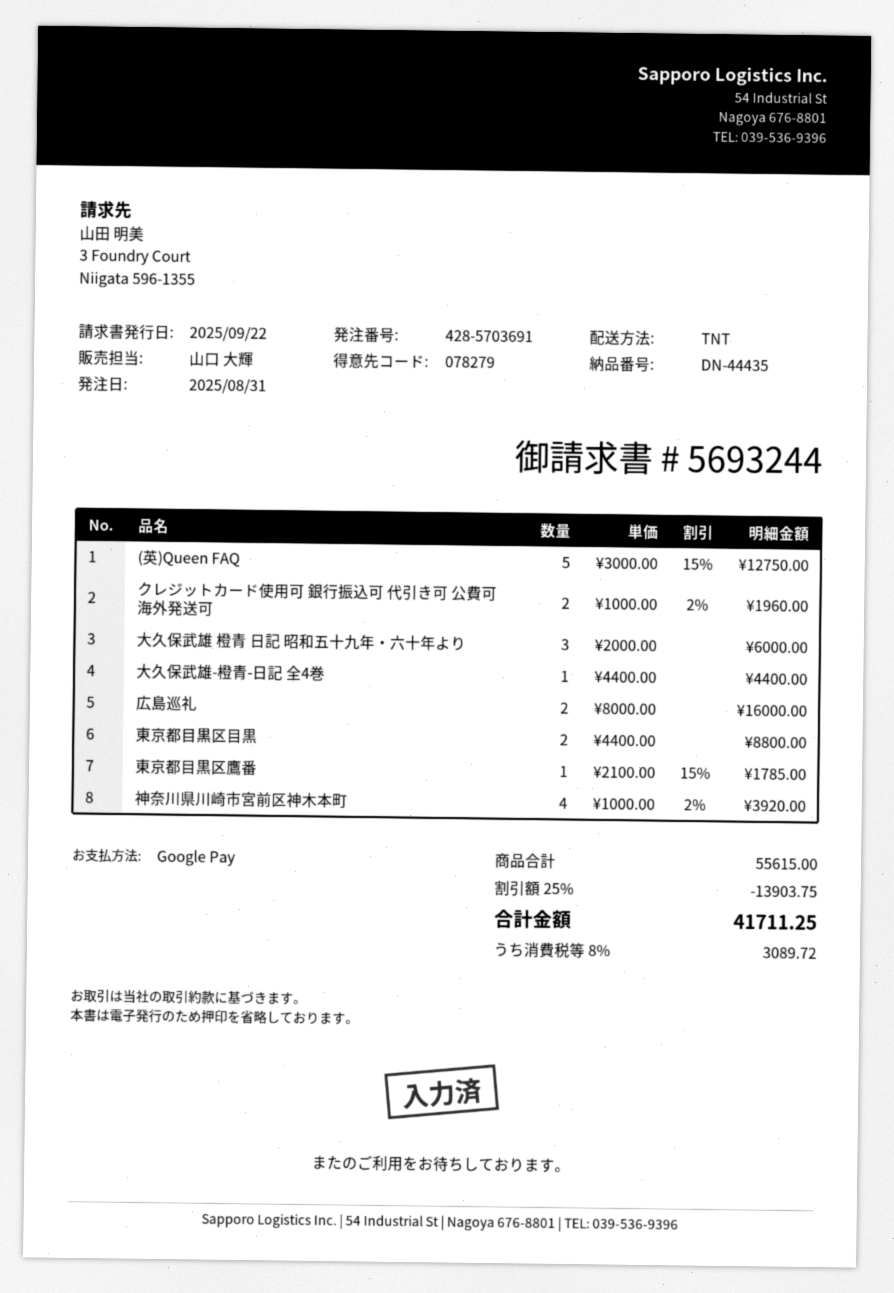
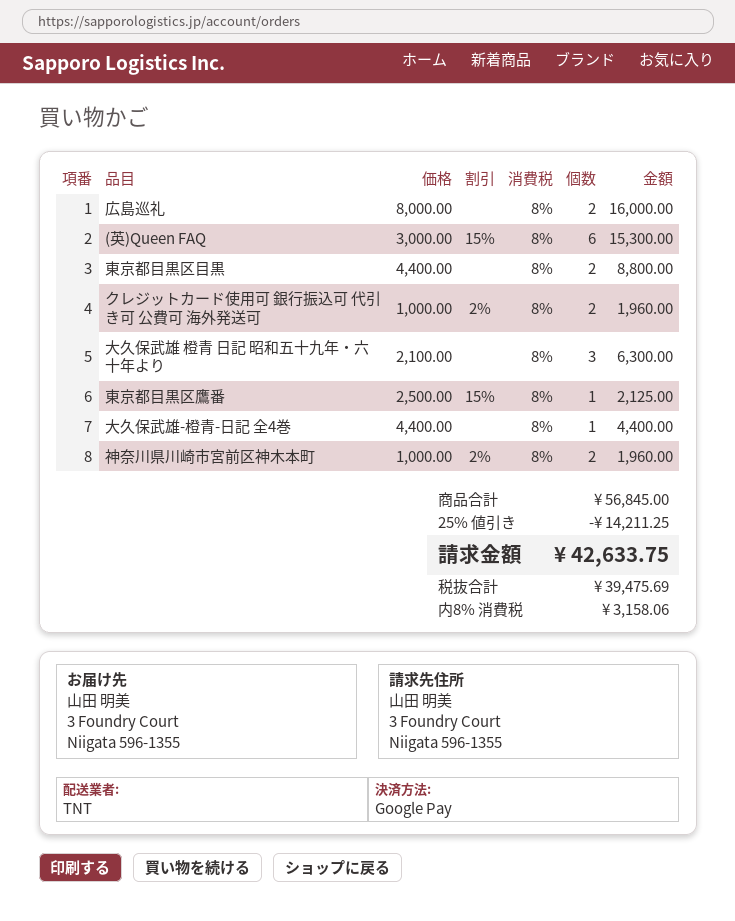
(英)Queen FAQ: 5 x 3000.00 - 15% = 12750.00 -> 6 x 3000.00 - 15% = 15300.00
大久保武雄 橙青 日記 昭和五十九年・六十年より: 3 x 2000.00 = 6000.00 -> 3 x 2100.00 = 6300.00
東京都目黒区鷹番: 1 x 2100.00 - 15% = 1785.00 -> 1 x 2500.00 - 15% = 2125.00
神奈川県川崎市宮前区神木本町: 4 x 1000.00 - 2% = 3920.00 -> 2 x 1000.00 - 2% = 1960.00
subtotal: 55615.00 -> 56845.00
discount: 25% = 13903.75 -> 25% = 14211.25
tax: 8% = 3089.72 -> 8% = 3158.06
total: 41711.25 -> 42633.75

